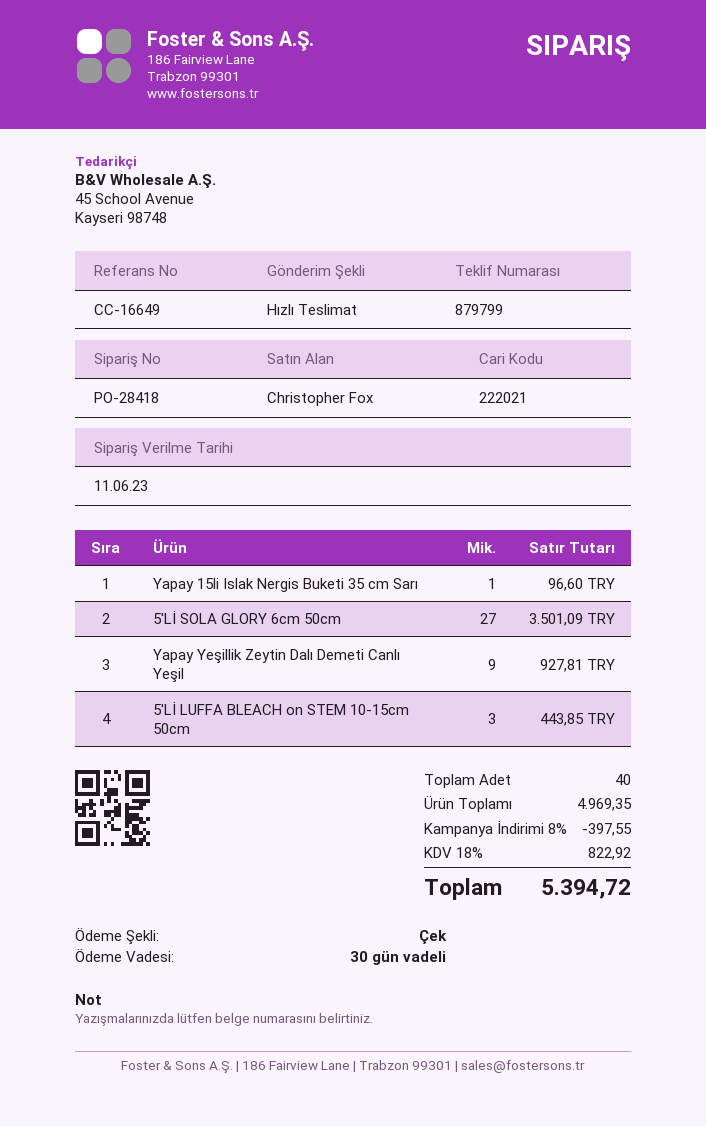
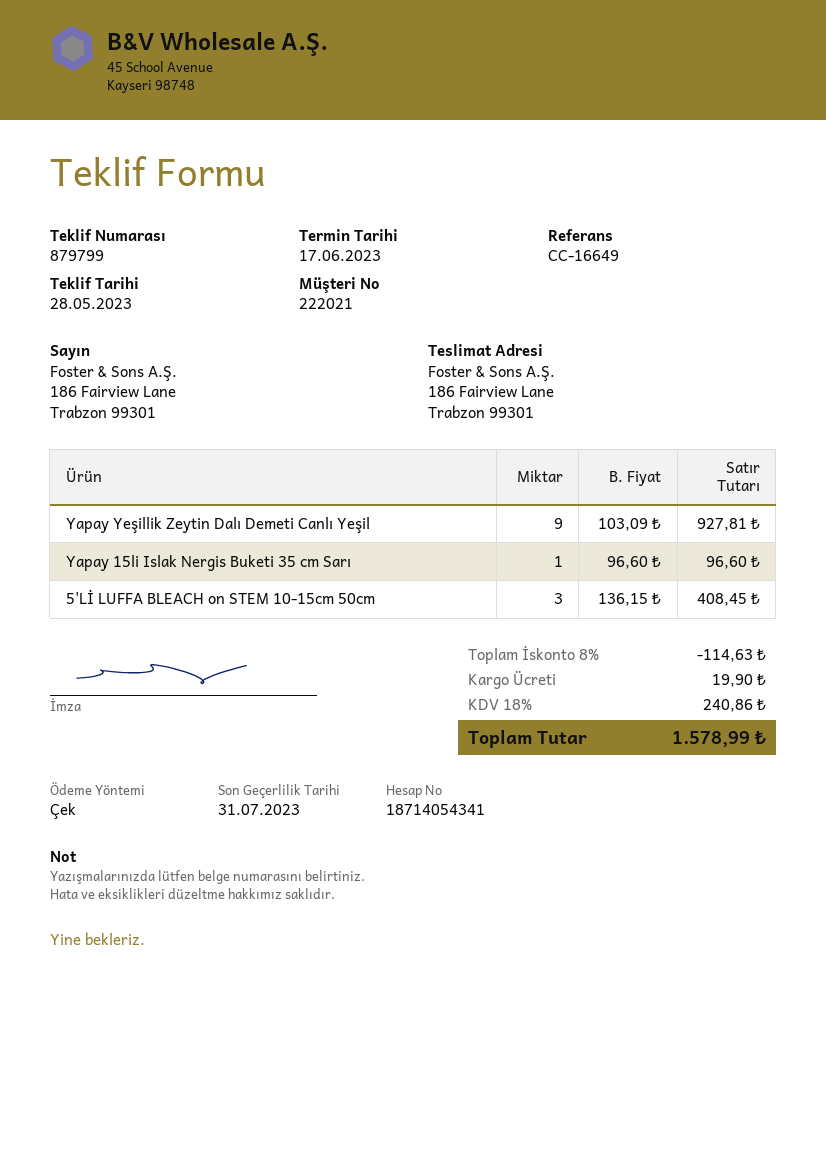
5'Lİ SOLA GLORY 6cm 50cm: 27 for 3501.09 -> none
5'Lİ LUFFA BLEACH on STEM 10-15cm 50cm: 3 for 443.85 -> 3 for 408.45
discount: 8% = 397.55 -> 8% = 114.63
shipping: none -> 19.90
tax: 18% = 822.92 -> 18% = 240.86
total: 5394.72 -> 1578.99

